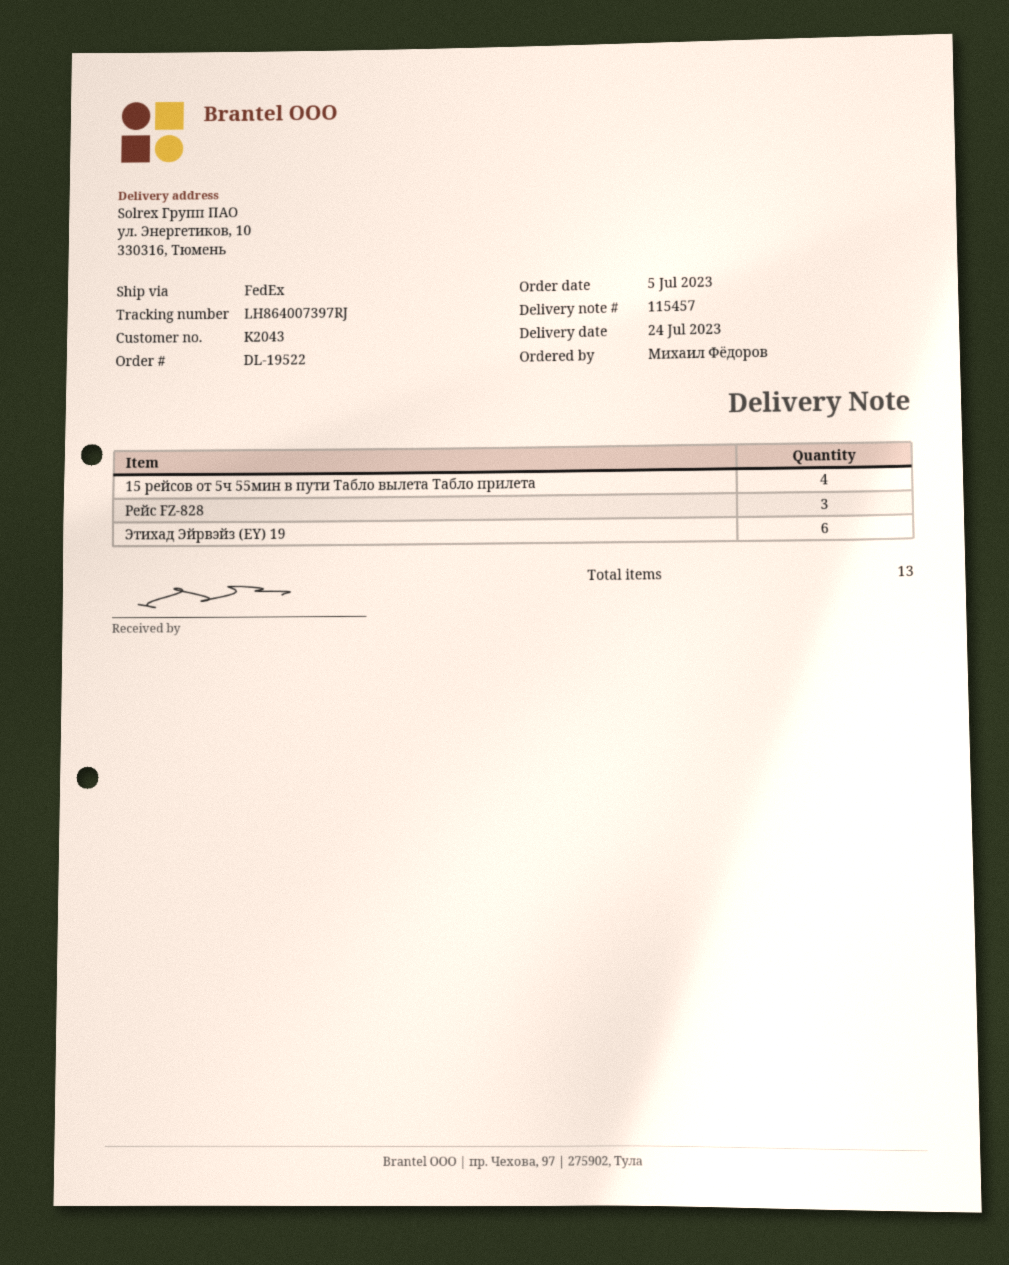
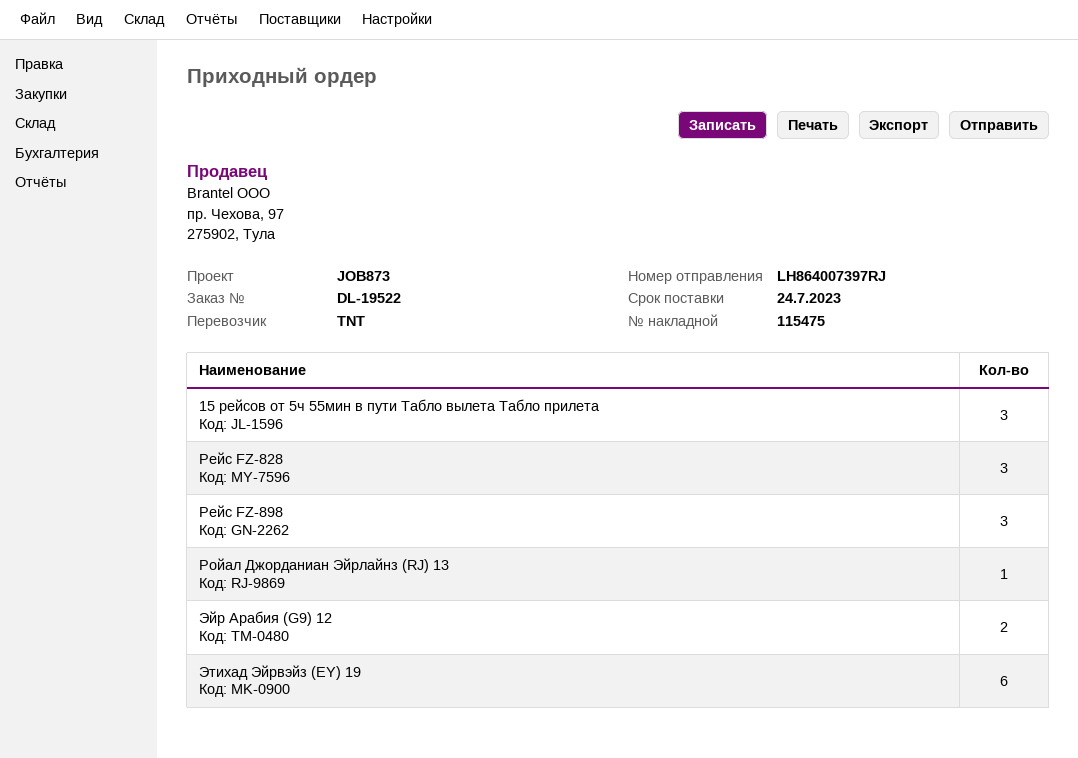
delivery note number: 115457 -> 115475
shipping method: FedEx -> TNT
15 рейсов от 5ч 55мин в пути Табло вылета Табло прилета: 4 -> 3
Рейс FZ-898: none -> 3
Ройал Джорданиан Эйрлайнз (RJ) 13: none -> 1
Эйр Арабия (G9) 12: none -> 2

